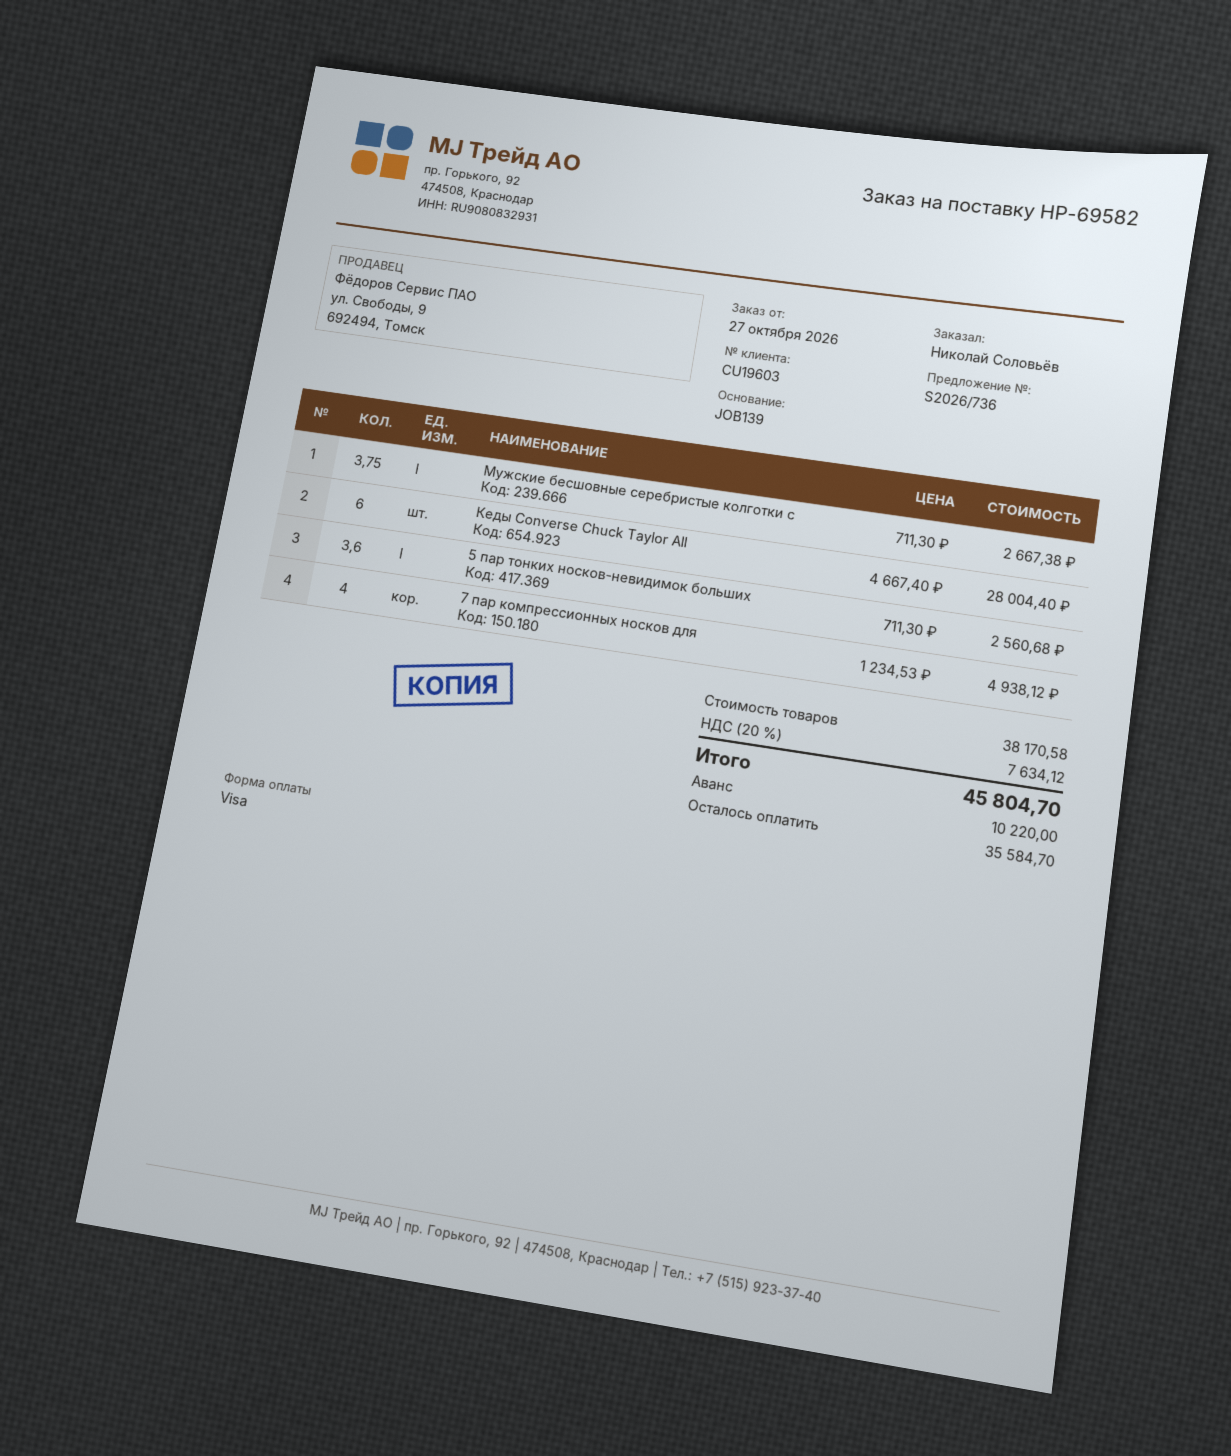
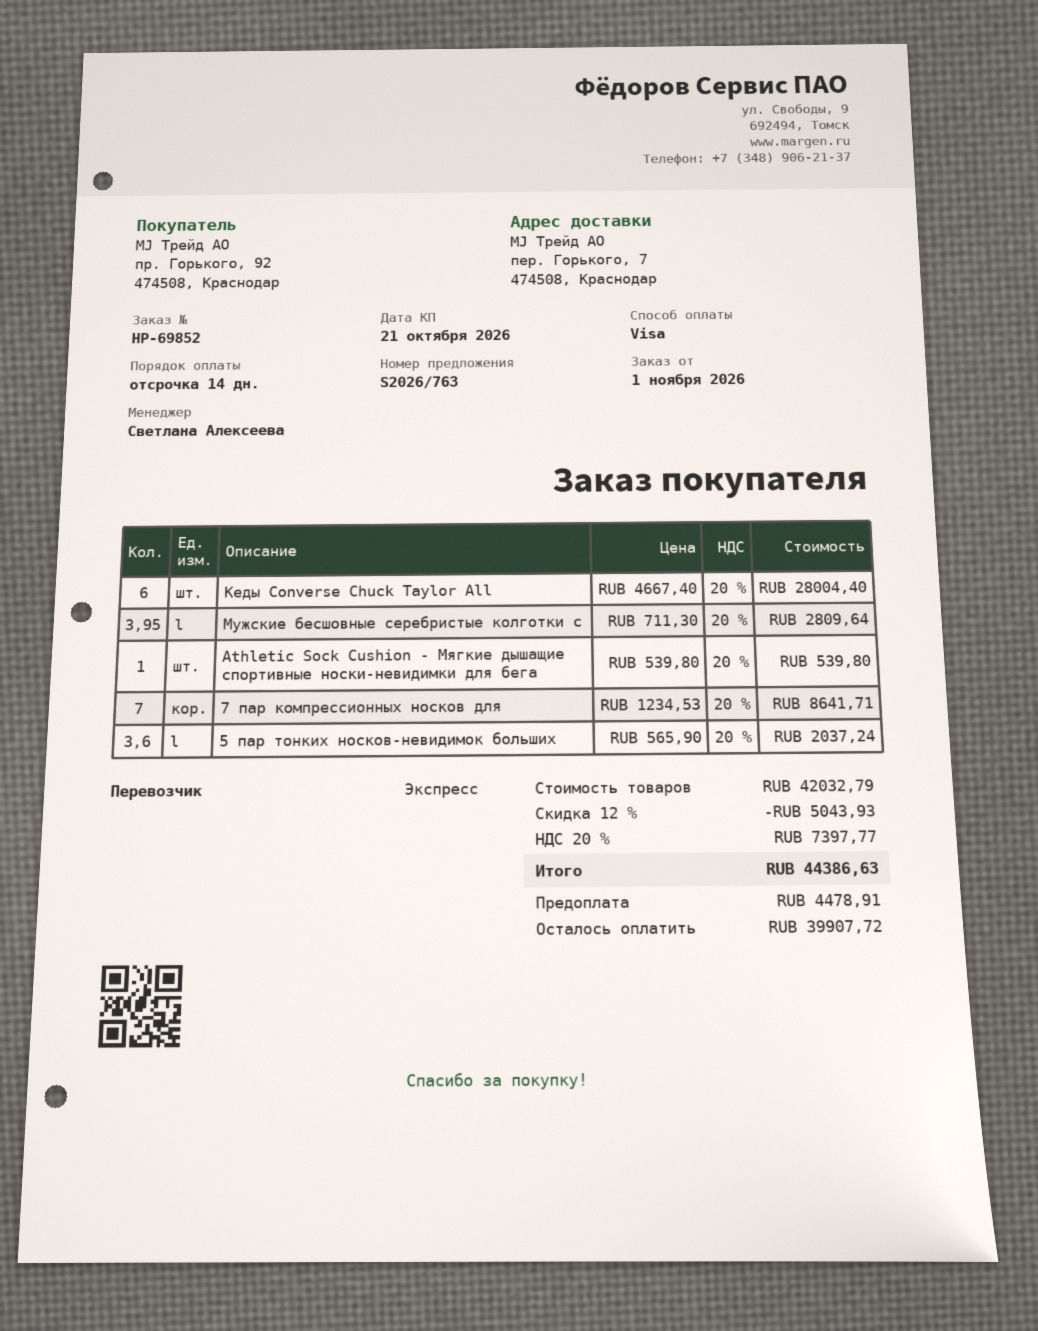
quote number: S2026/736 -> S2026/763
order number: HP-69582 -> HP-69852
order date: 2026-10-27 -> 2026-11-01
Мужские бесшовные серебристые колготки с: 3.75 x 711.30 = 2667.38 -> 3.95 x 711.30 = 2809.64
5 пар тонких носков-невидимок больших: 3.6 x 711.30 = 2560.68 -> 3.6 x 565.90 = 2037.24
7 пар компрессионных носков для: 4 x 1234.53 = 4938.12 -> 7 x 1234.53 = 8641.71
Athletic Sock Cushion - Мягкие дышащие спортивные носки-невидимки для бега: none -> 1 x 539.80 = 539.80
subtotal: 38170.58 -> 42032.79
discount: none -> 12% = 5043.93
tax: 20% = 7634.12 -> 20% = 7397.77
total: 45804.70 -> 44386.63
deposit: 10220.00 -> 4478.91
balance: 35584.70 -> 39907.72

